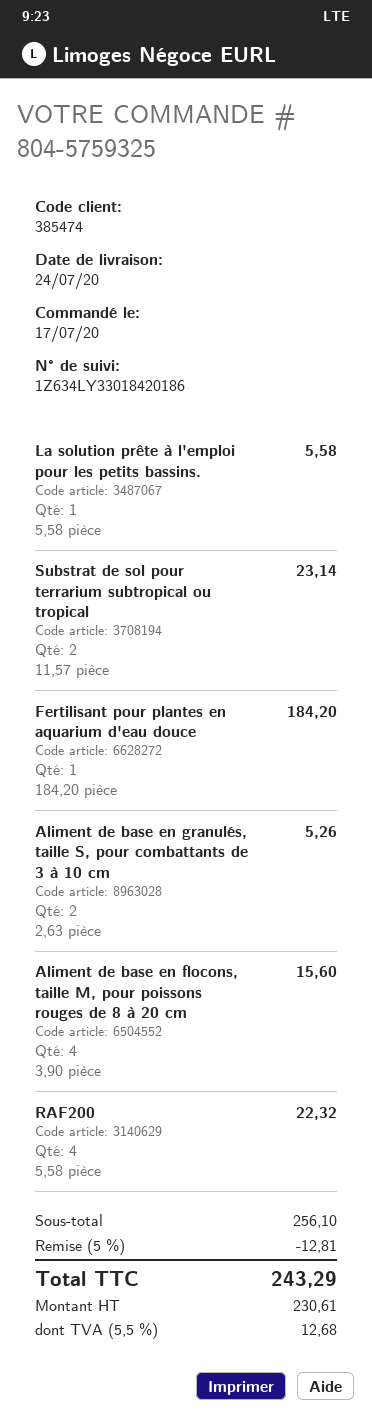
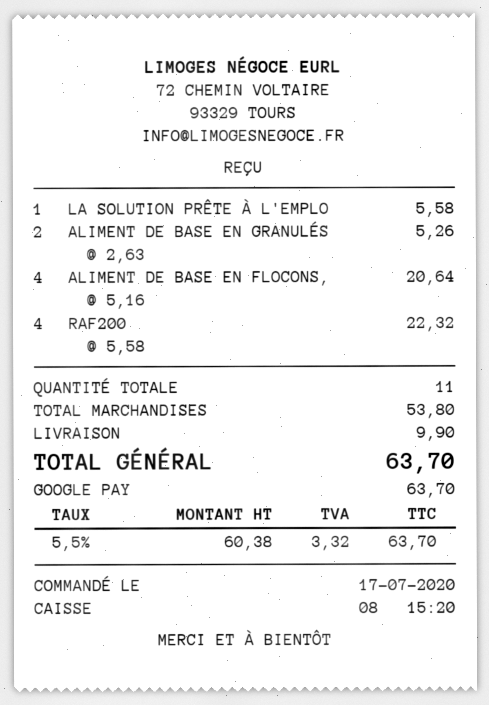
Substrat de sol pour terrarium subtropical ou tropical: 2 x 11.57 = 23.14 -> none
Fertilisant pour plantes en aquarium d'eau douce: 1 x 184.20 = 184.20 -> none
Aliment de base en flocons, taille M, pour poissons rouges de 8 à 20 cm: 4 x 3.90 = 15.60 -> 4 x 5.16 = 20.64
subtotal: 256.10 -> 53.80
discount: 5% = 12.81 -> none
shipping: none -> 9.90
net: 230.61 -> 60.38
tax: 5.5% = 12.68 -> 5.5% = 3.32
total: 243.29 -> 63.70

